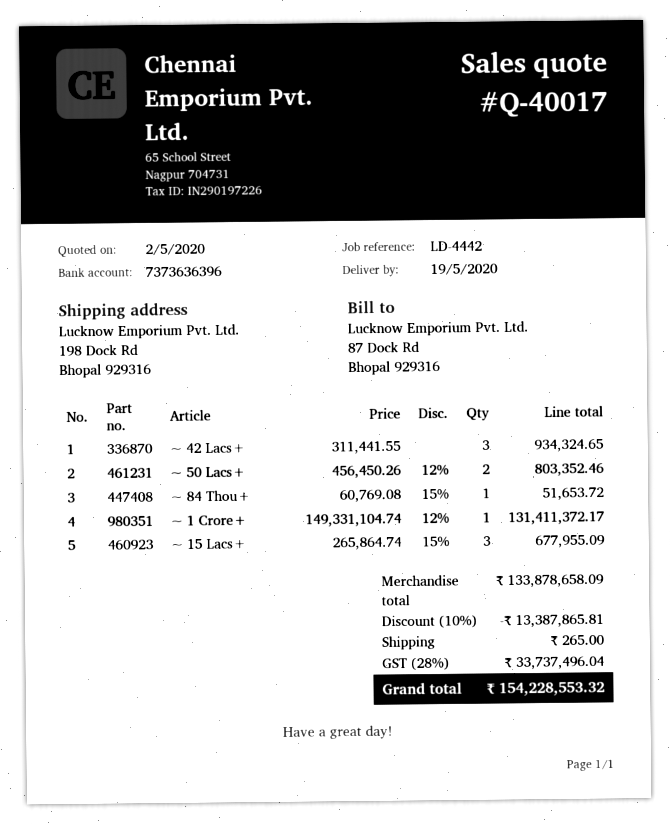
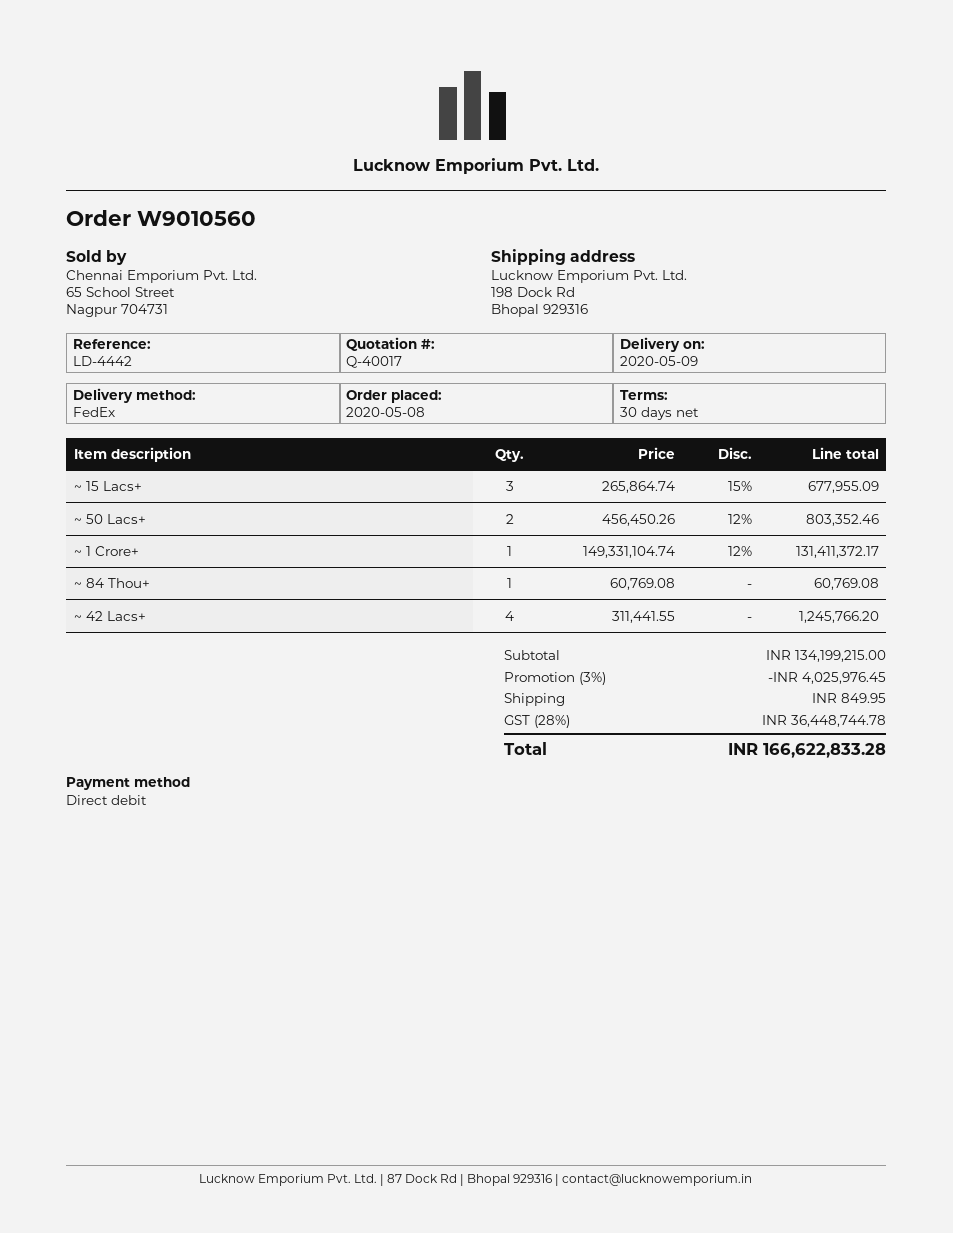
delivery date: 2020-05-19 -> 2020-05-09
~ 42 Lacs+: 3 x 311441.55 = 934324.65 -> 4 x 311441.55 = 1245766.20
~ 84 Thou+: 1 x 60769.08 - 15% = 51653.72 -> 1 x 60769.08 = 60769.08
subtotal: 133878658.09 -> 134199215.00
discount: 10% = 13387865.81 -> 3% = 4025976.45
shipping: 265.00 -> 849.95
tax: 28% = 33737496.04 -> 28% = 36448744.78
total: 154228553.32 -> 166622833.28

